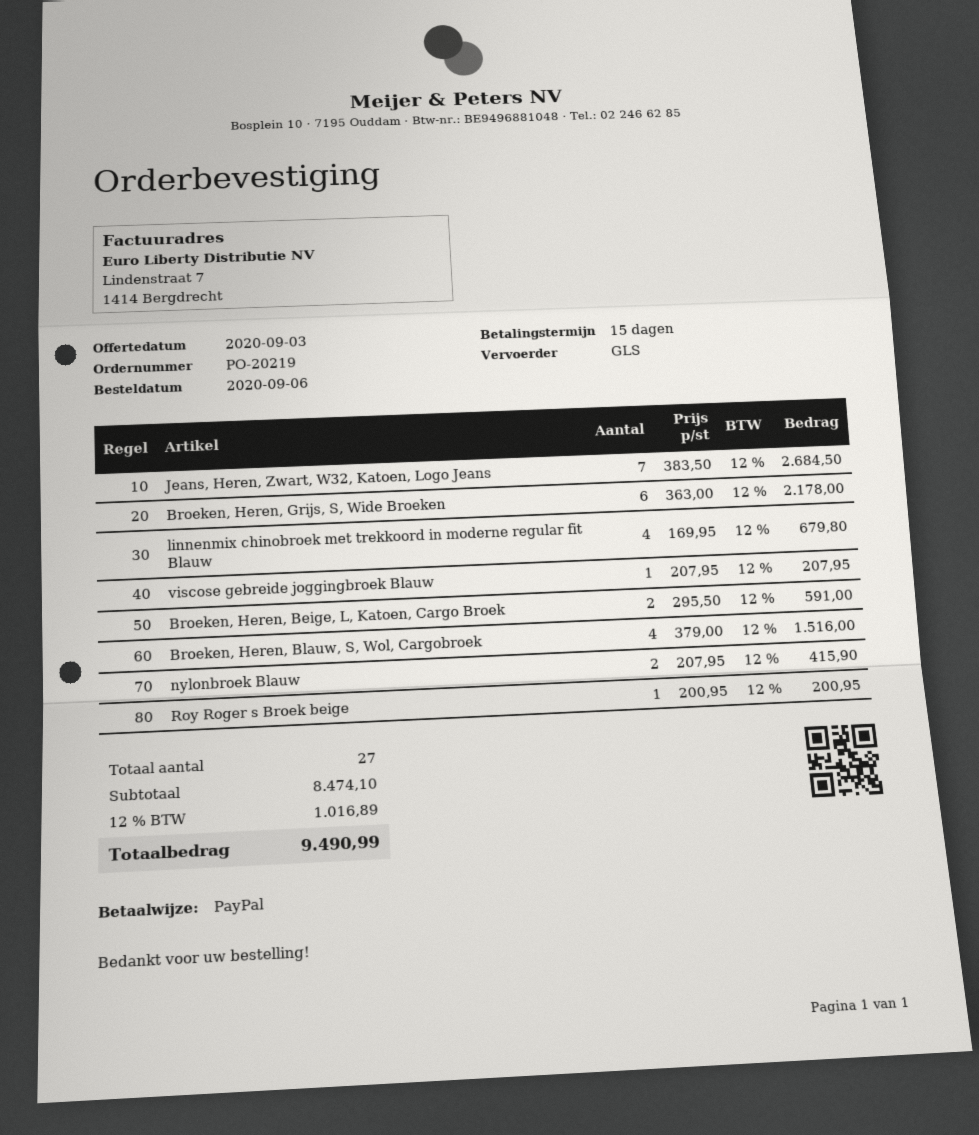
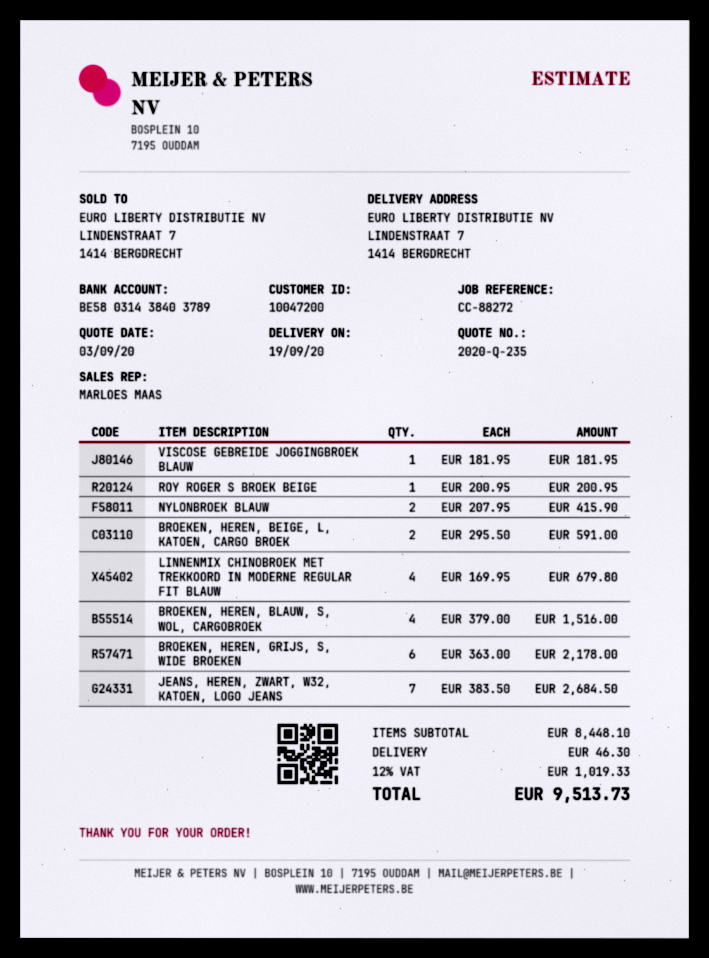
viscose gebreide joggingbroek Blauw: 1 x 207.95 = 207.95 -> 1 x 181.95 = 181.95
subtotal: 8474.10 -> 8448.10
shipping: none -> 46.30
tax: 12% = 1016.89 -> 12% = 1019.33
total: 9490.99 -> 9513.73

